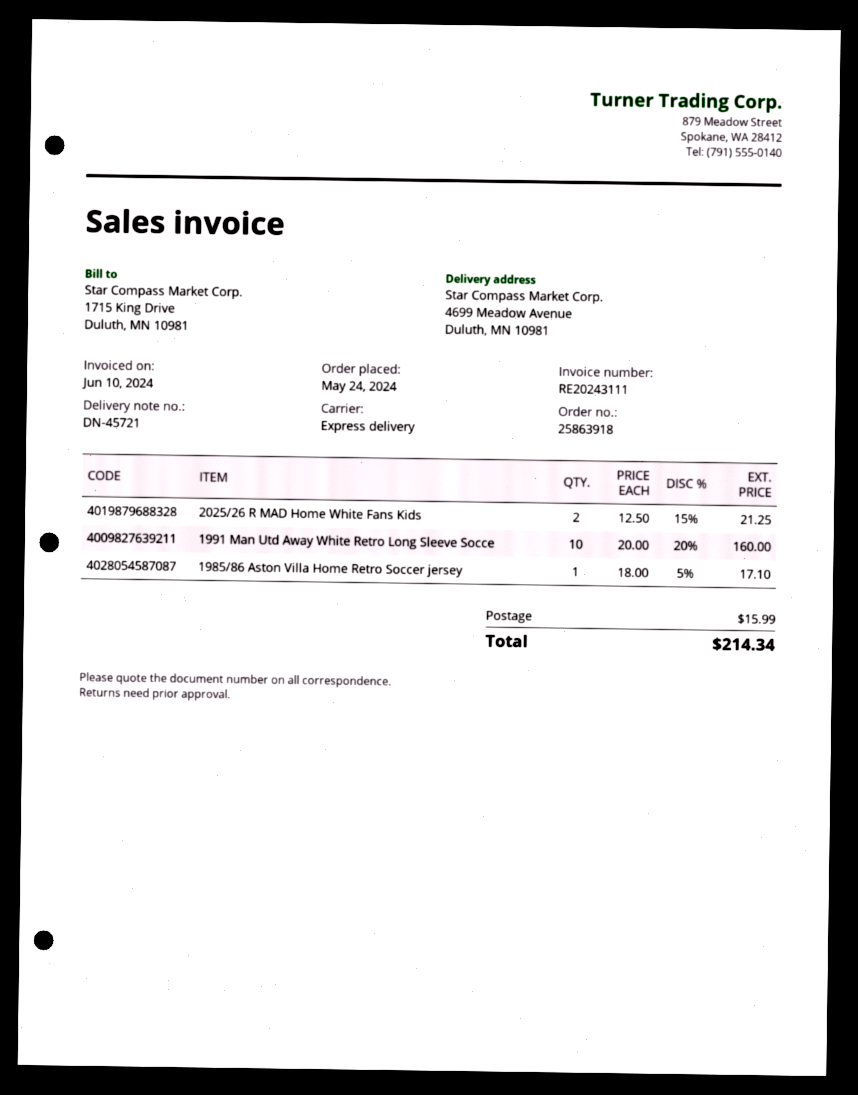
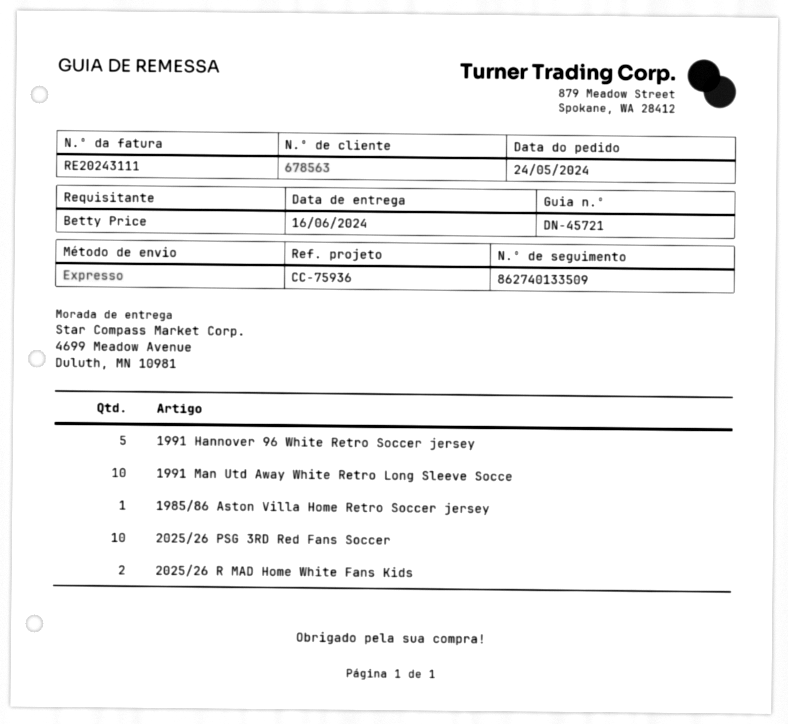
1991 Hannover 96 White Retro Soccer jersey: none -> 5
2025/26 PSG 3RD Red Fans Soccer: none -> 10

